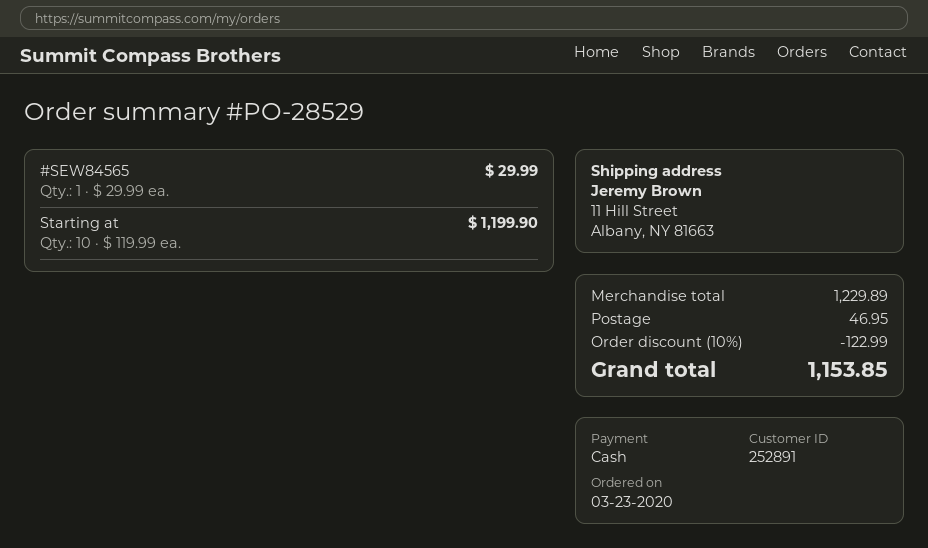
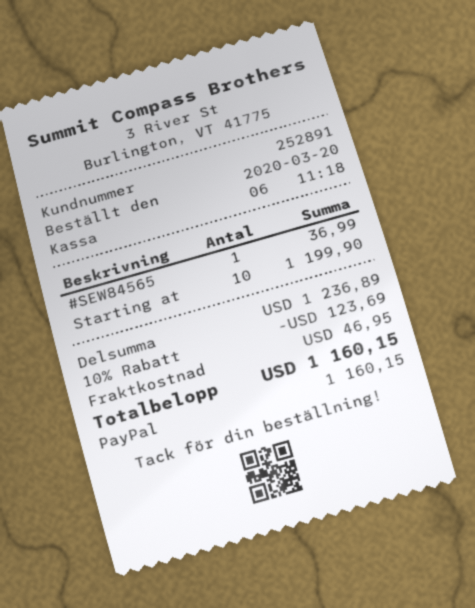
order date: 2020-03-23 -> 2020-03-20
payment method: cash -> PayPal
#SEW84565: 1 for 29.99 -> 1 for 36.99
subtotal: 1229.89 -> 1236.89
discount: 10% = 122.99 -> 10% = 123.69
total: 1153.85 -> 1160.15

